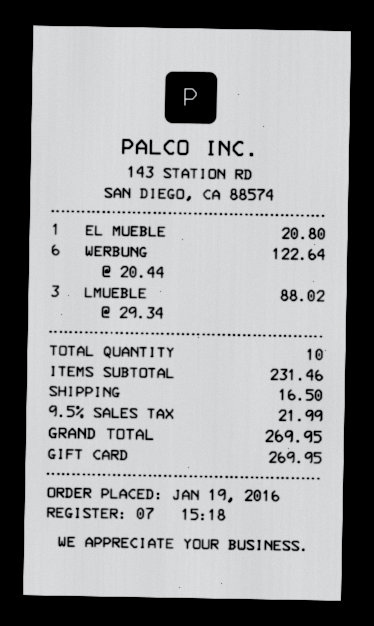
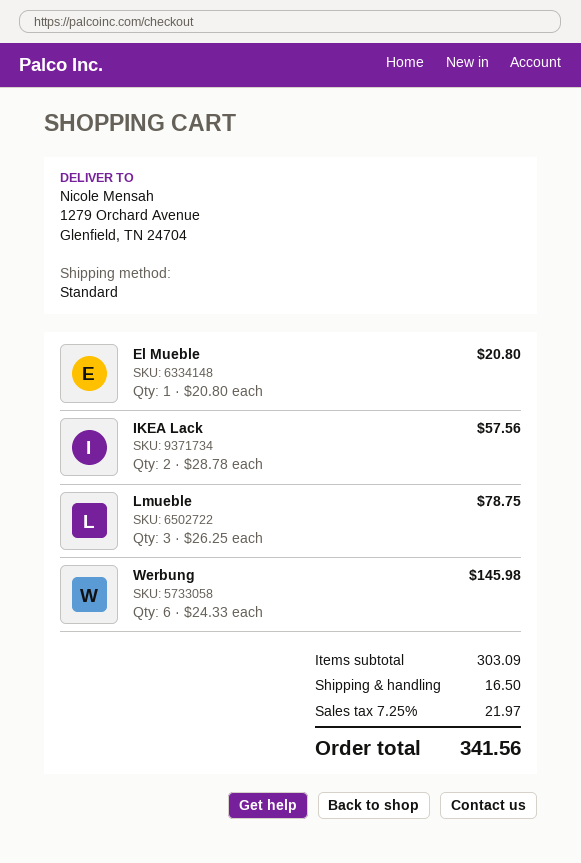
WERBUNG: 6 x 20.44 = 122.64 -> 6 x 24.33 = 145.98
LMUEBLE: 3 x 29.34 = 88.02 -> 3 x 26.25 = 78.75
IKEA Lack: none -> 2 x 28.78 = 57.56
subtotal: 231.46 -> 303.09
tax: 9.5% = 21.99 -> 7.25% = 21.97
total: 269.95 -> 341.56

